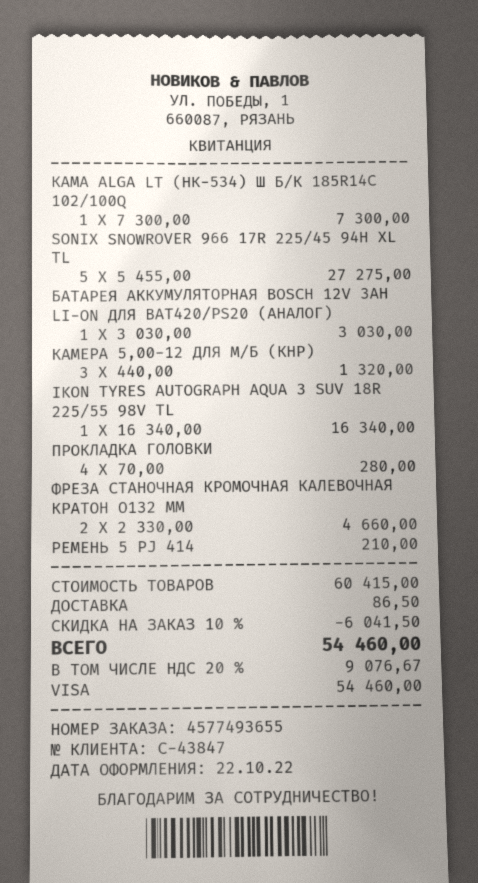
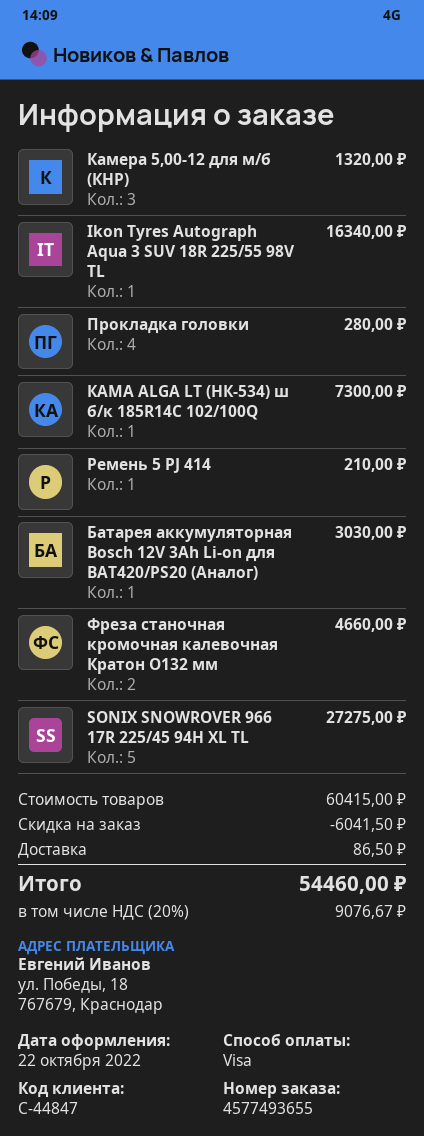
customer number: C-43847 -> C-44847

